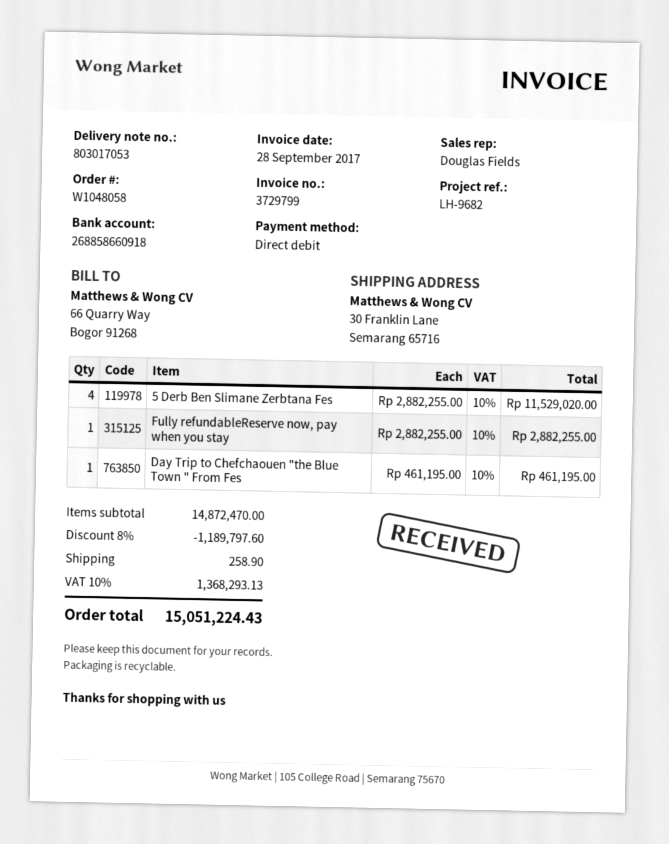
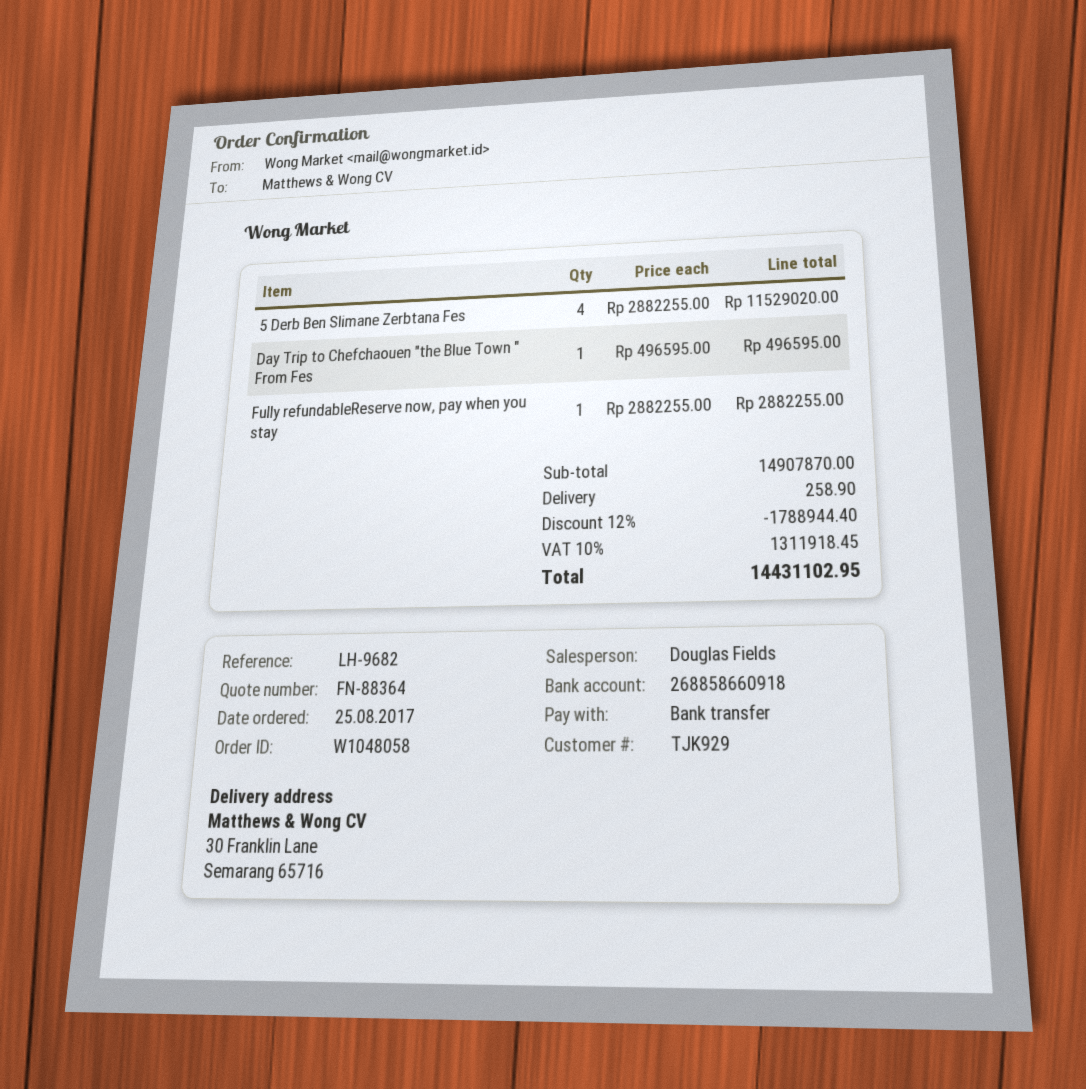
payment method: direct debit -> bank transfer
Day Trip to Chefchaouen "the Blue Town " From Fes: 1 x 461195.00 = 461195.00 -> 1 x 496595.00 = 496595.00
subtotal: 14872470.00 -> 14907870.00
discount: 8% = 1189797.60 -> 12% = 1788944.40
tax: 10% = 1368293.13 -> 10% = 1311918.45
total: 15051224.43 -> 14431102.95

